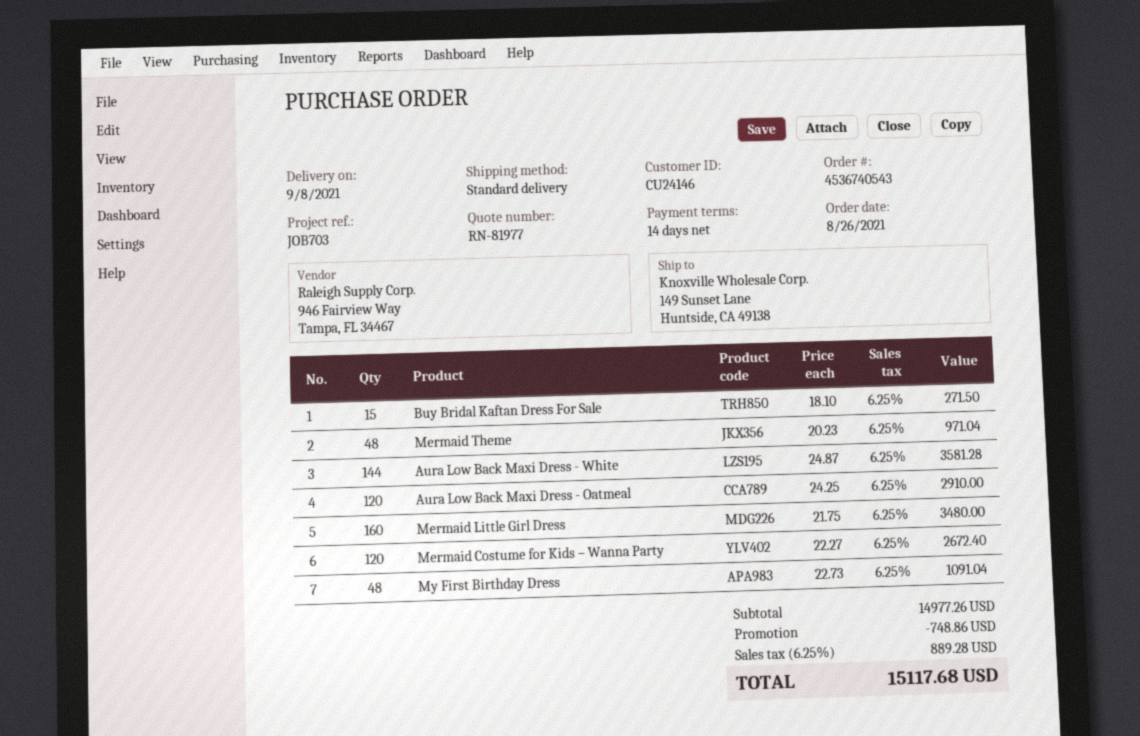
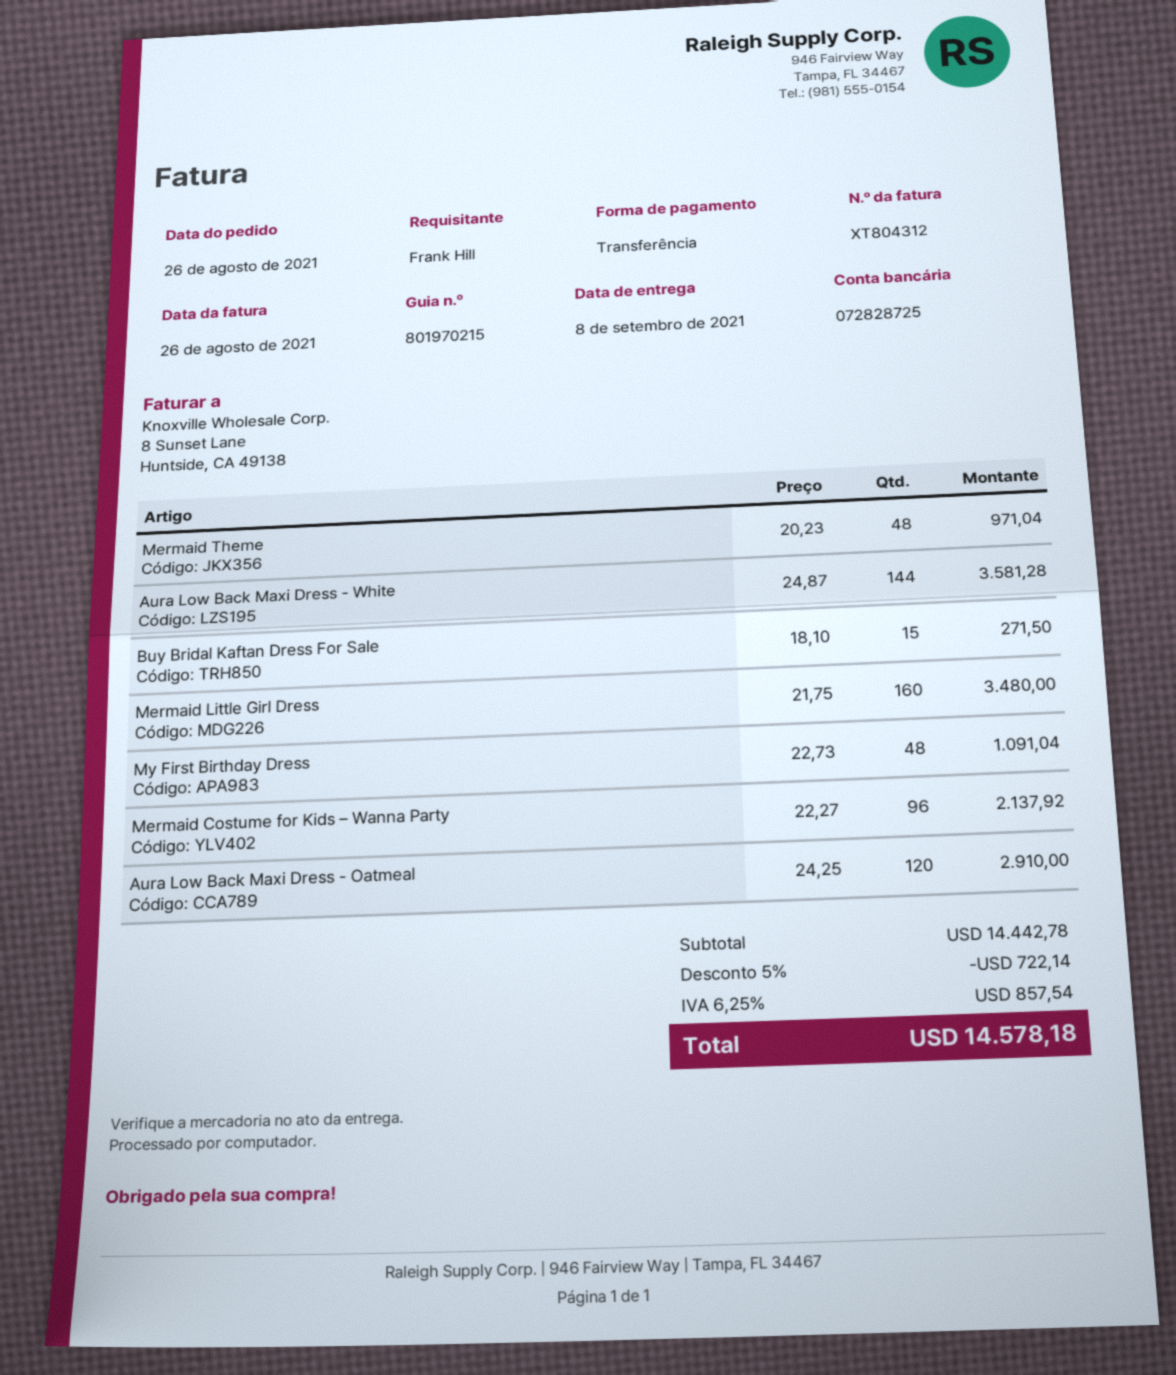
Mermaid Costume for Kids – Wanna Party: 120 x 22.27 = 2672.40 -> 96 x 22.27 = 2137.92
subtotal: 14977.26 -> 14442.78
discount: 748.86 -> 722.14
tax: 6.25% = 889.28 -> 6.25% = 857.54
total: 15117.68 -> 14578.18

